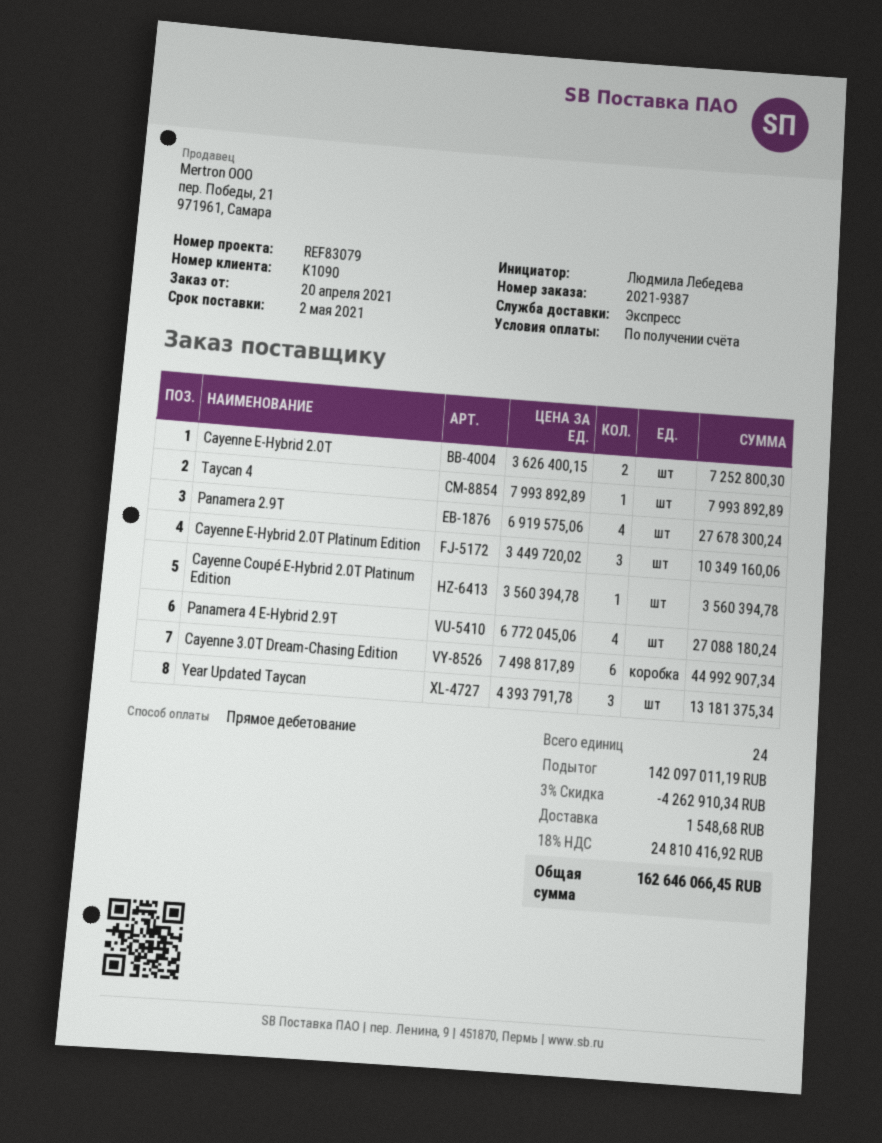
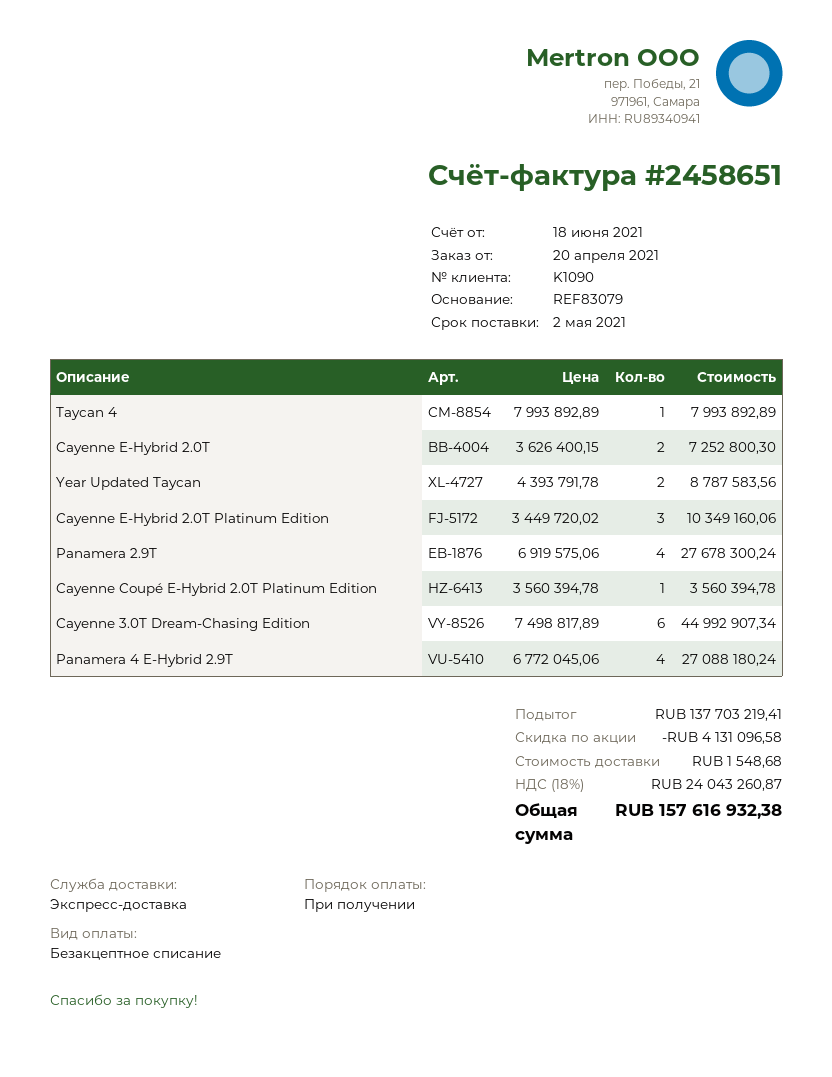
Year Updated Taycan: 3 x 4393791.78 = 13181375.34 -> 2 x 4393791.78 = 8787583.56
subtotal: 142097011.19 -> 137703219.41
discount: 4262910.34 -> 4131096.58
tax: 18% = 24810416.92 -> 18% = 24043260.87
total: 162646066.45 -> 157616932.38

